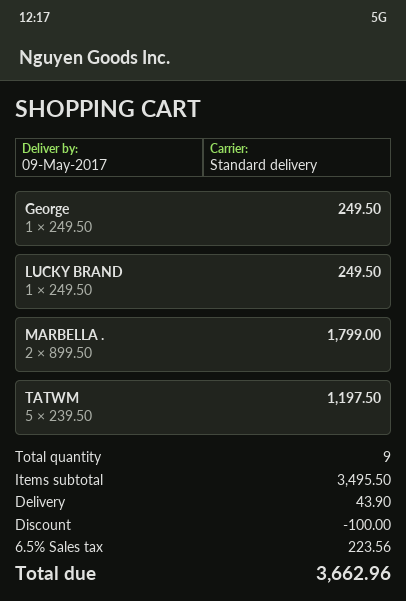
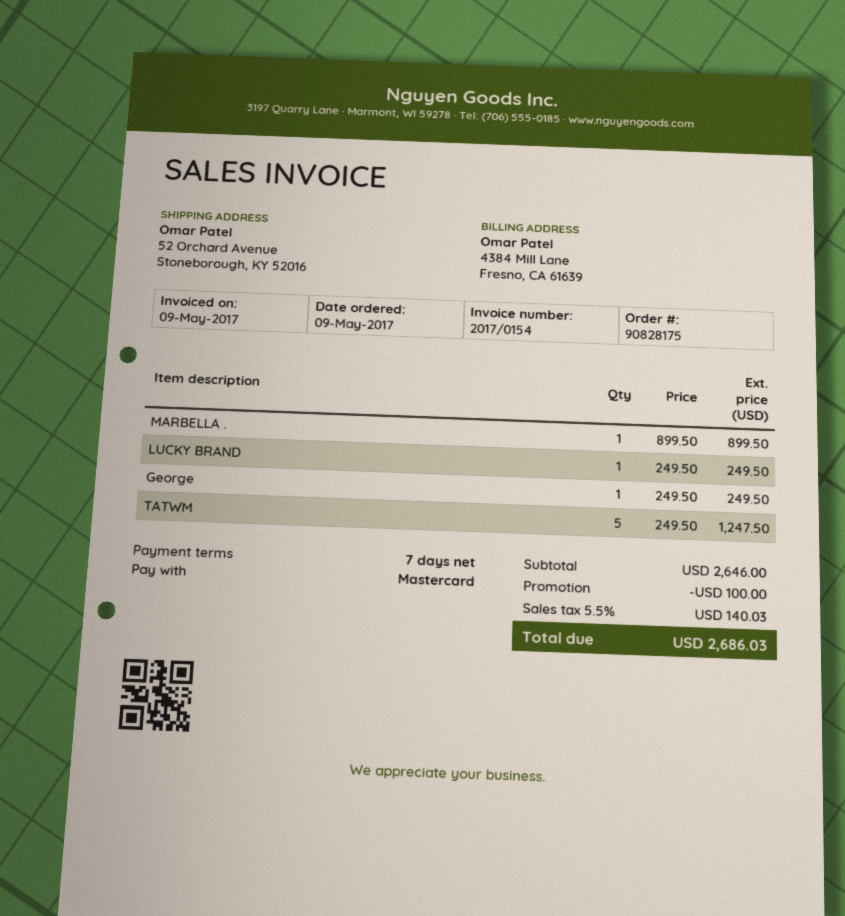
MARBELLA .: 2 x 899.50 = 1799.00 -> 1 x 899.50 = 899.50
TATWM: 5 x 239.50 = 1197.50 -> 5 x 249.50 = 1247.50
subtotal: 3495.50 -> 2646.00
shipping: 43.90 -> none
tax: 6.5% = 223.56 -> 5.5% = 140.03
total: 3662.96 -> 2686.03

